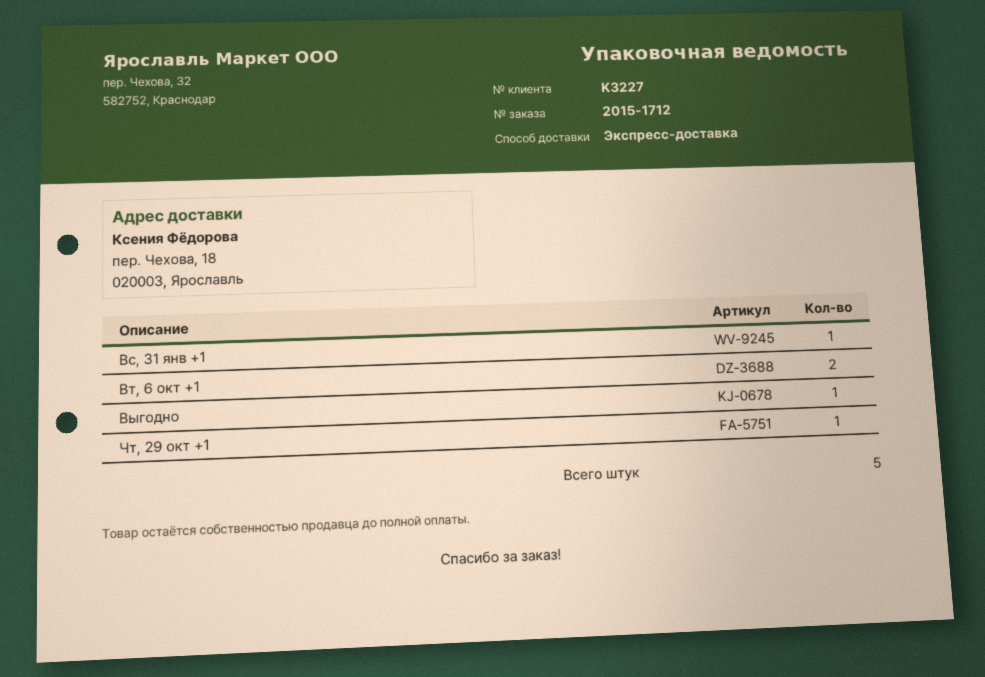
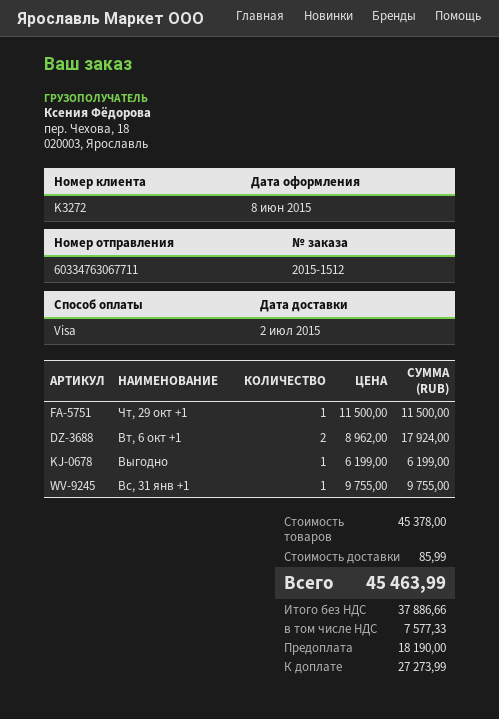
order number: 2015-1712 -> 2015-1512
customer number: K3227 -> K3272

